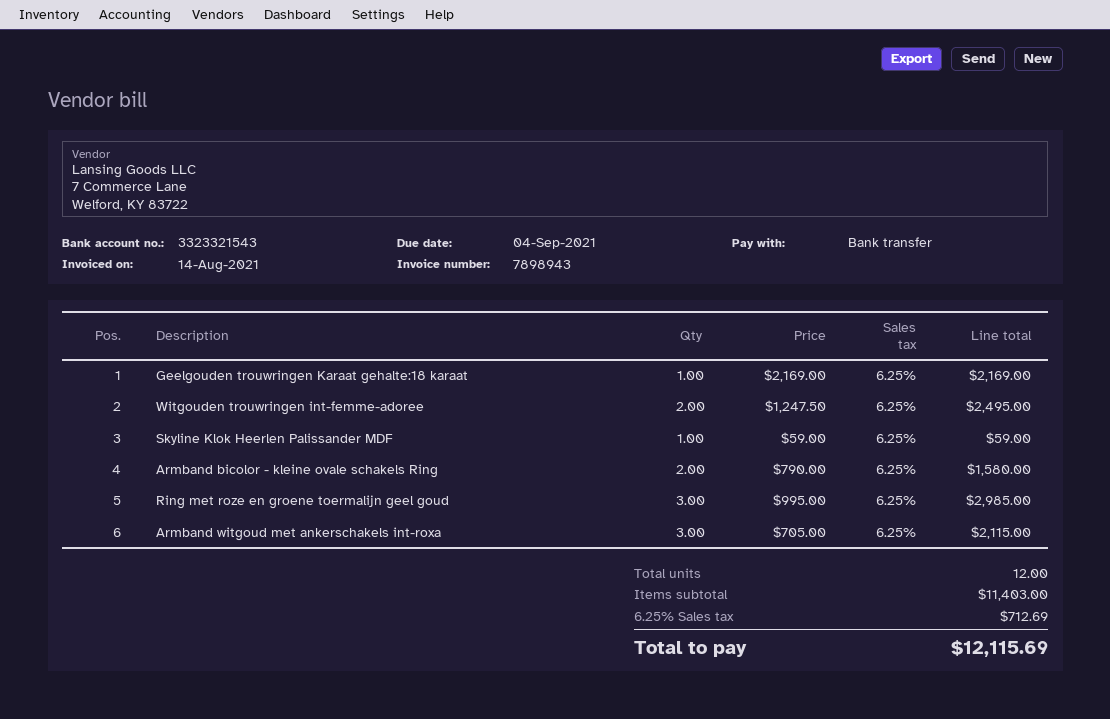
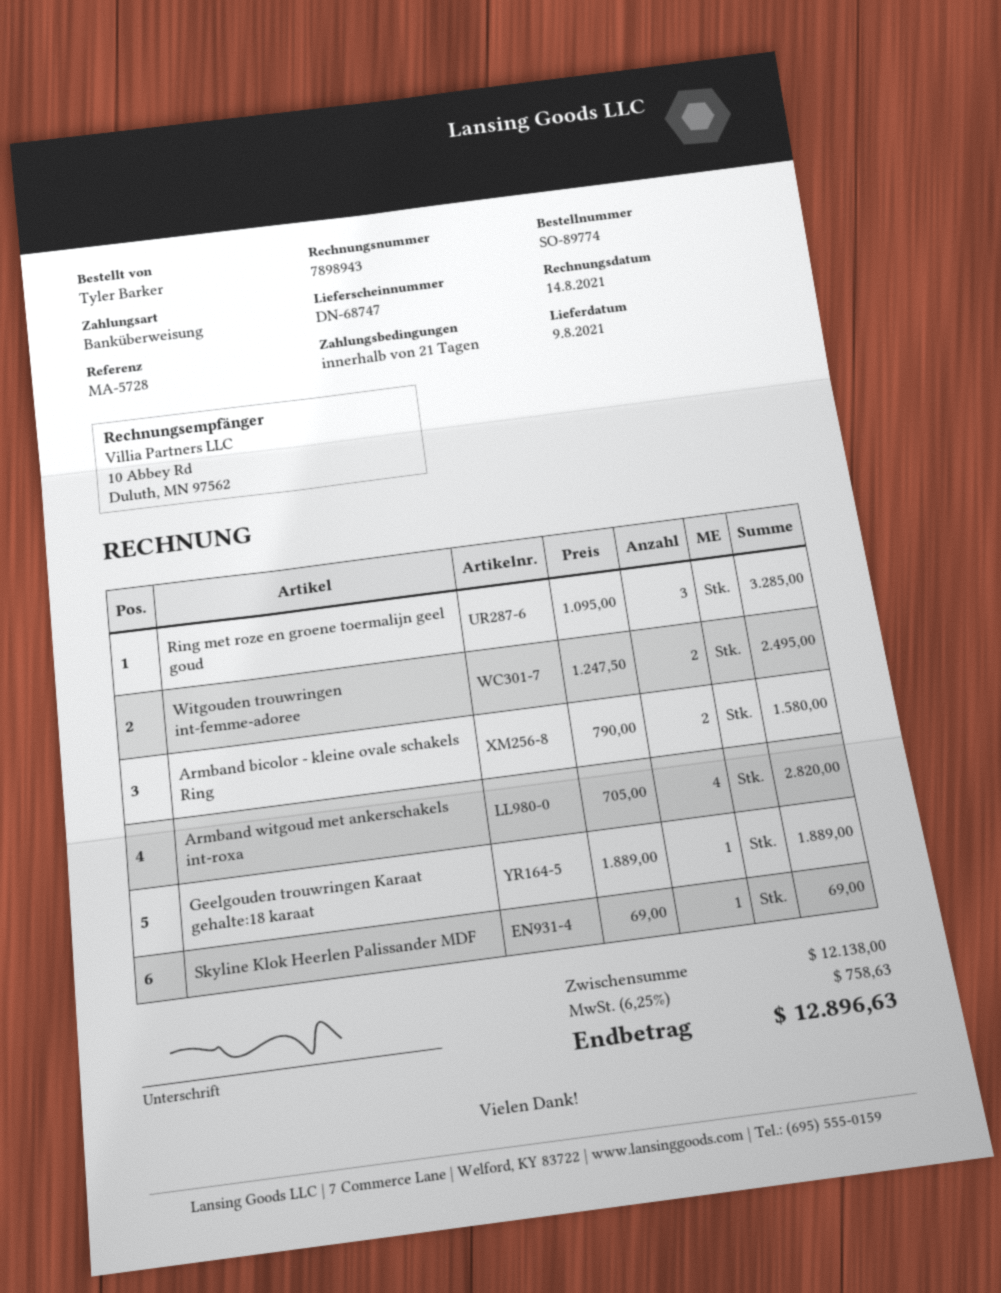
Geelgouden trouwringen Karaat gehalte:18 karaat: 1 x 2169.00 = 2169.00 -> 1 x 1889.00 = 1889.00
Skyline Klok Heerlen Palissander MDF: 1 x 59.00 = 59.00 -> 1 x 69.00 = 69.00
Ring met roze en groene toermalijn geel goud: 3 x 995.00 = 2985.00 -> 3 x 1095.00 = 3285.00
Armband witgoud met ankerschakels int-roxa: 3 x 705.00 = 2115.00 -> 4 x 705.00 = 2820.00
subtotal: 11403.00 -> 12138.00
tax: 6.25% = 712.69 -> 6.25% = 758.63
total: 12115.69 -> 12896.63

